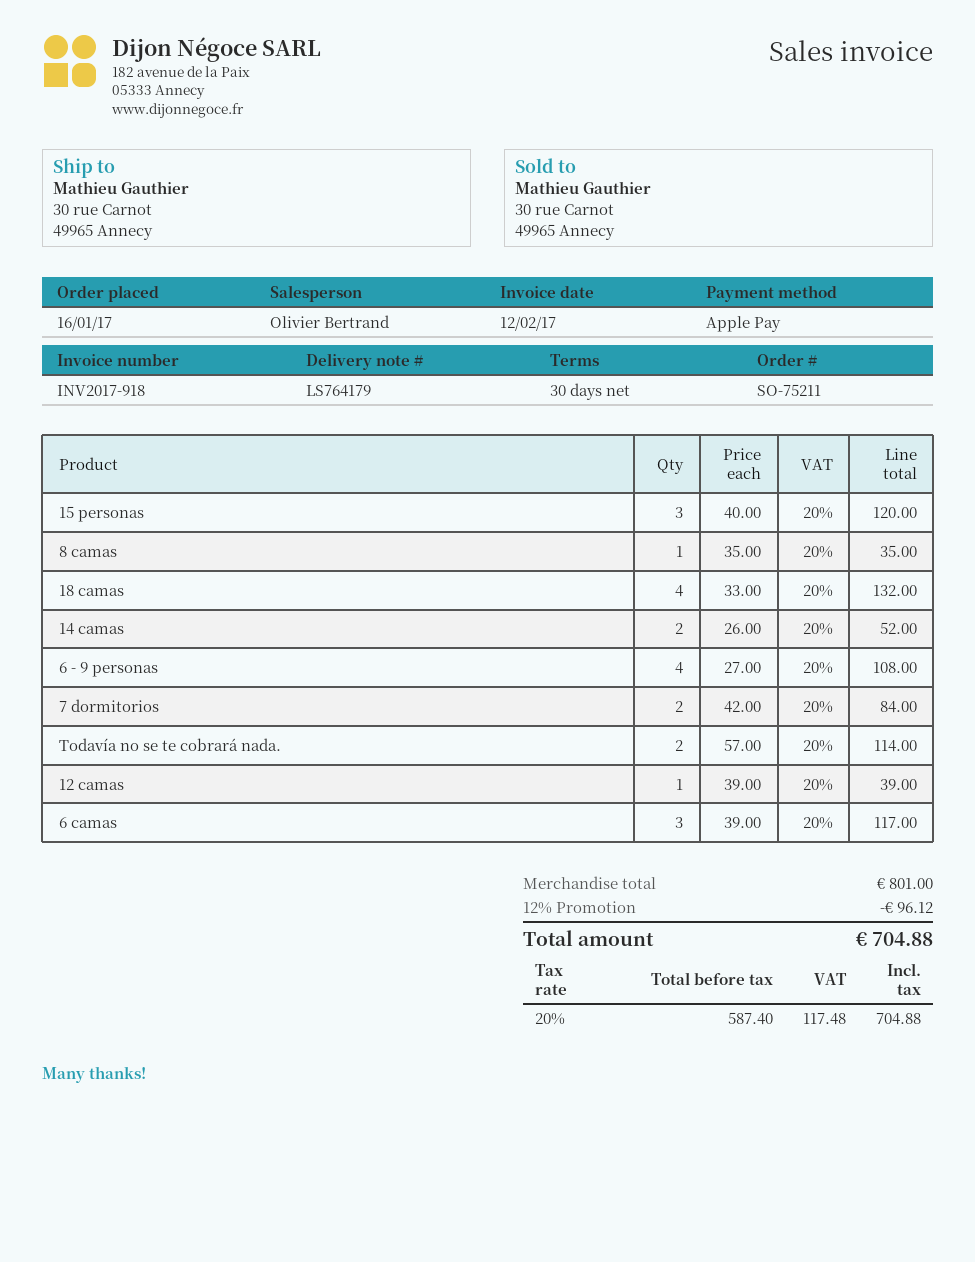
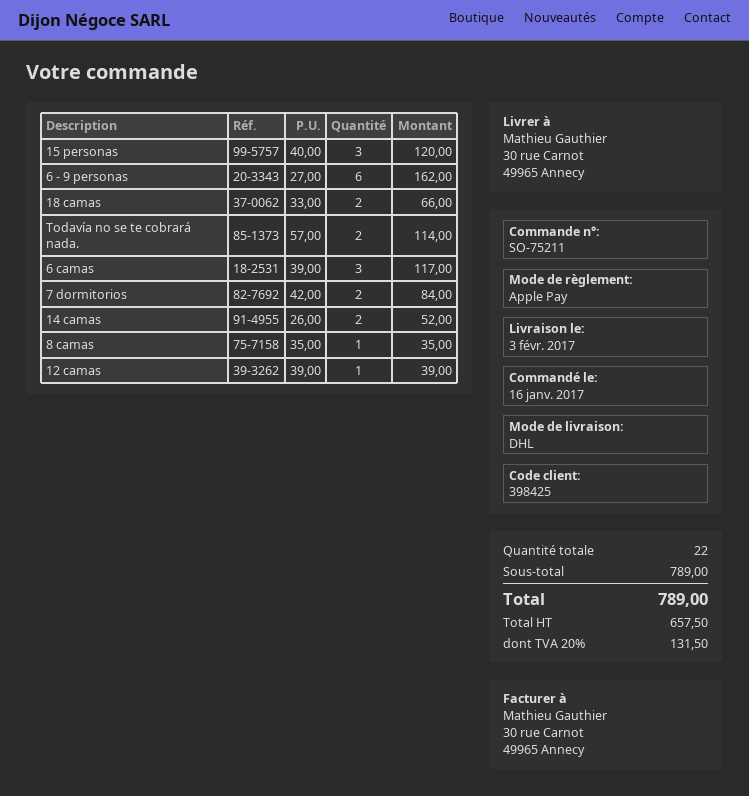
18 camas: 4 x 33.00 = 132.00 -> 2 x 33.00 = 66.00
6 - 9 personas: 4 x 27.00 = 108.00 -> 6 x 27.00 = 162.00
subtotal: 801.00 -> 789.00
discount: 12% = 96.12 -> none
net: 587.40 -> 657.50
tax: 20% = 117.48 -> 20% = 131.50
total: 704.88 -> 789.00

